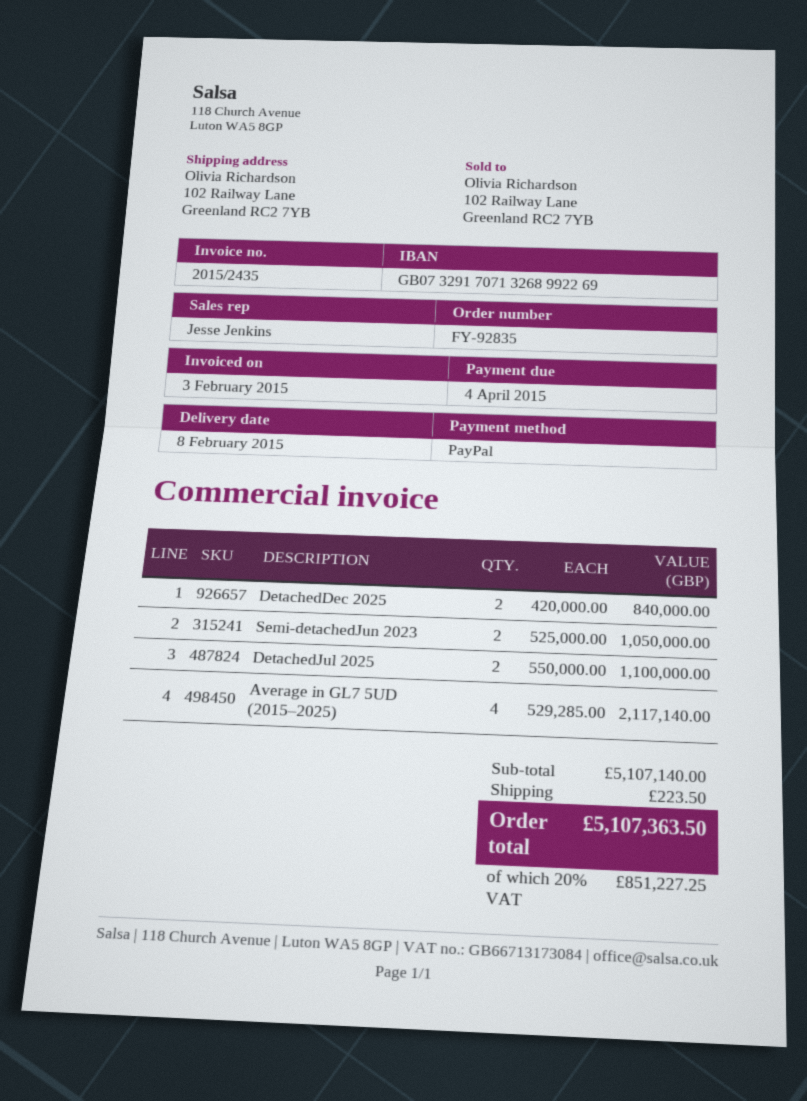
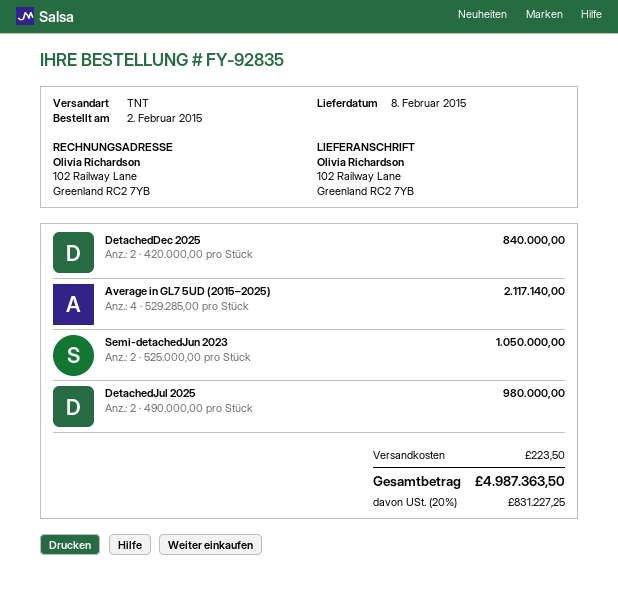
DetachedJul 2025: 2 x 550000.00 = 1100000.00 -> 2 x 490000.00 = 980000.00
tax: 20% = 851227.25 -> 20% = 831227.25
total: 5107363.50 -> 4987363.50

